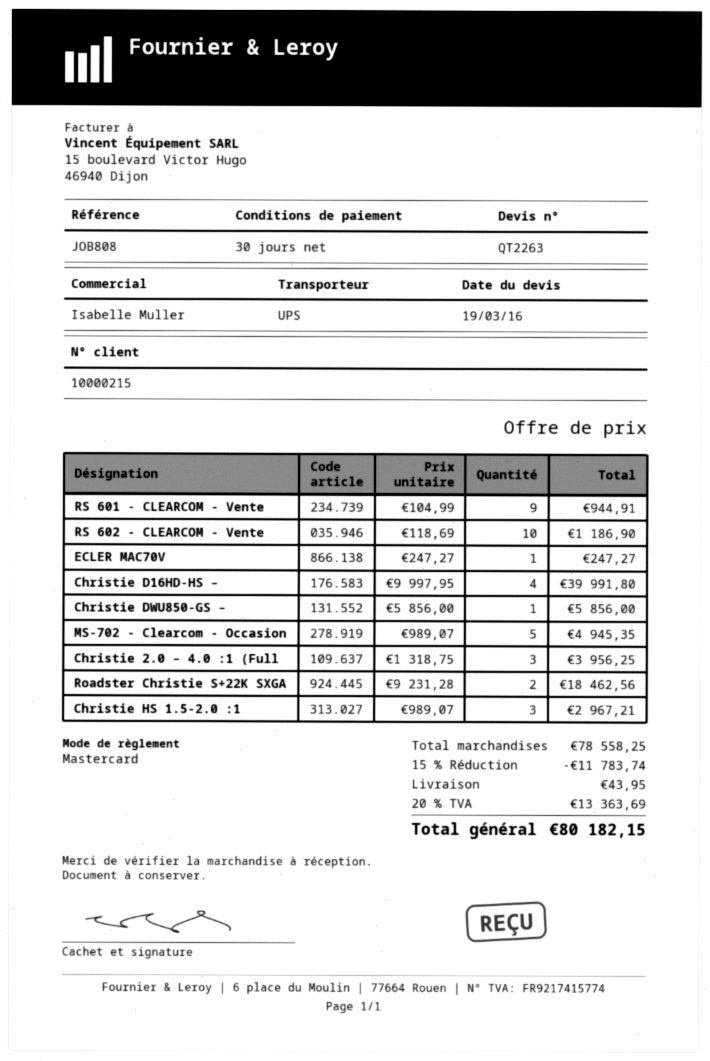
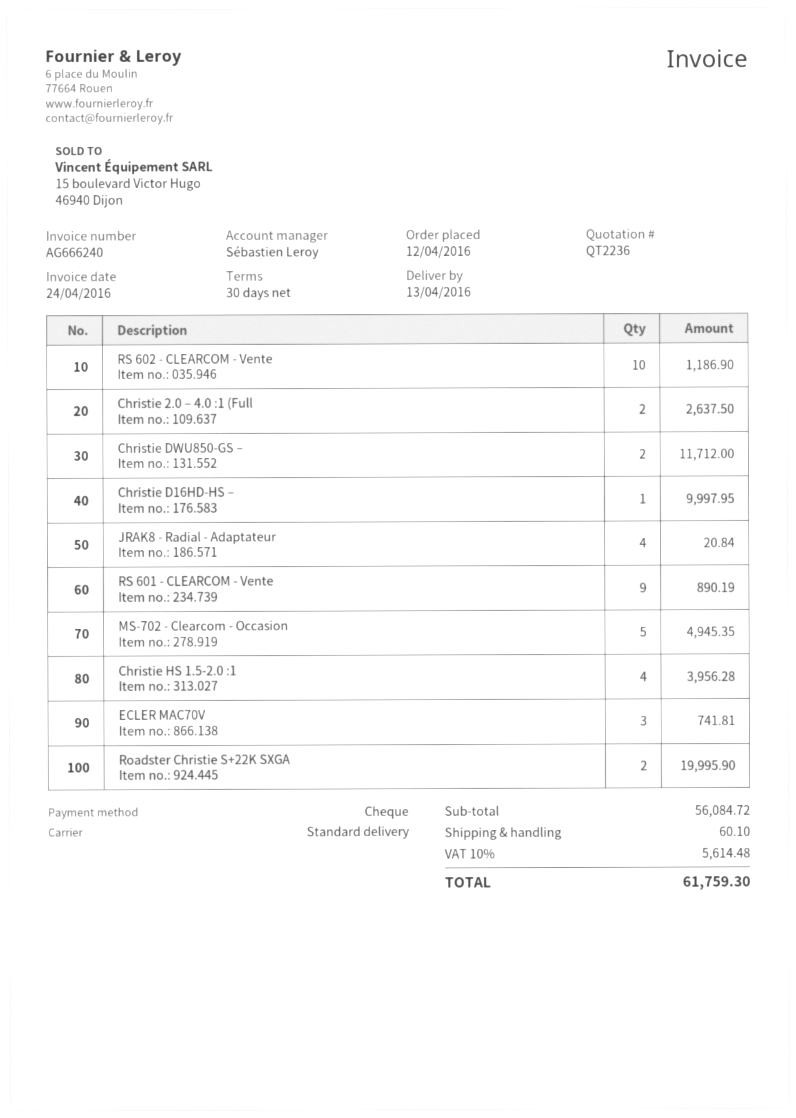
quote number: QT2263 -> QT2236
sales rep: Isabelle Muller -> Sébastien Leroy
payment method: Mastercard -> cheque
shipping method: UPS -> standard
RS 601 - CLEARCOM - Vente: 9 for 944.91 -> 9 for 890.19
ECLER MAC70V: 1 for 247.27 -> 3 for 741.81
Christie D16HD-HS –: 4 for 39991.80 -> 1 for 9997.95
Christie DWU850-GS –: 1 for 5856.00 -> 2 for 11712.00
Christie 2.0 – 4.0 :1 (Full: 3 for 3956.25 -> 2 for 2637.50
Roadster Christie S+22K SXGA: 2 for 18462.56 -> 2 for 19995.90
Christie HS 1.5‑2.0 :1: 3 for 2967.21 -> 4 for 3956.28
JRAK8 - Radial - Adaptateur: none -> 4 for 20.84
subtotal: 78558.25 -> 56084.72
discount: 15% = 11783.74 -> none
shipping: 43.95 -> 60.10
tax: 20% = 13363.69 -> 10% = 5614.48
total: 80182.15 -> 61759.30

